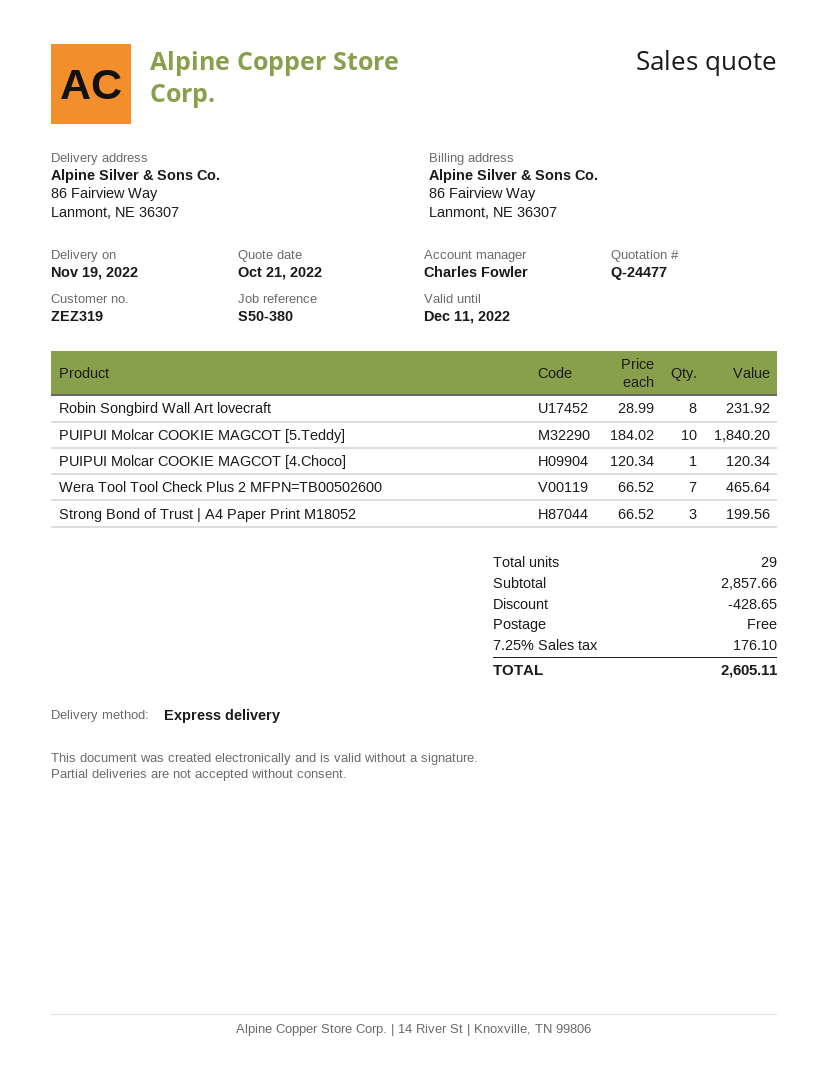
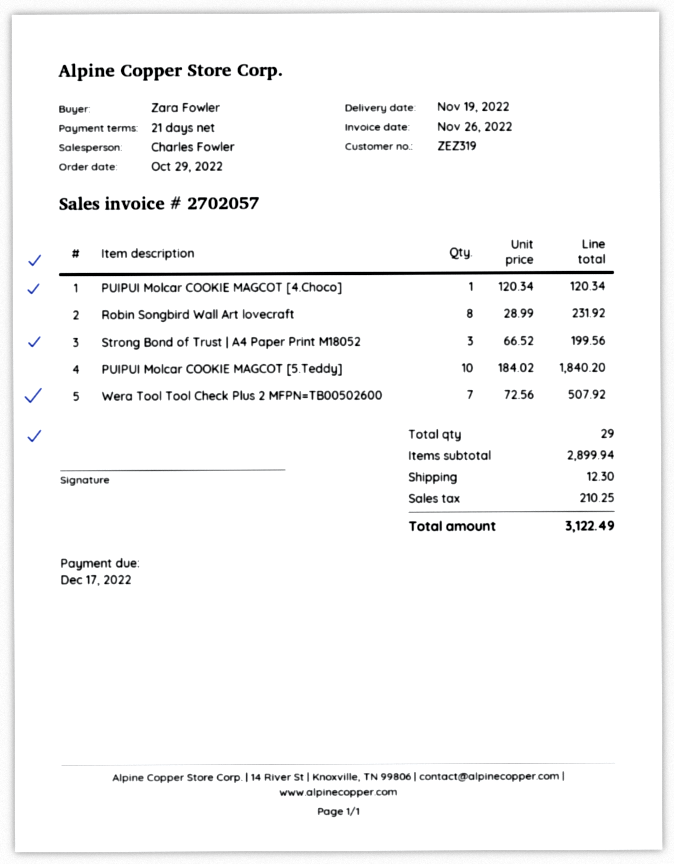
Wera Tool Tool Check Plus 2 MFPN=TB00502600: 7 x 66.52 = 465.64 -> 7 x 72.56 = 507.92
subtotal: 2857.66 -> 2899.94
discount: 428.65 -> none
shipping: 0.00 -> 12.30
tax: 176.10 -> 210.25
total: 2605.11 -> 3122.49

